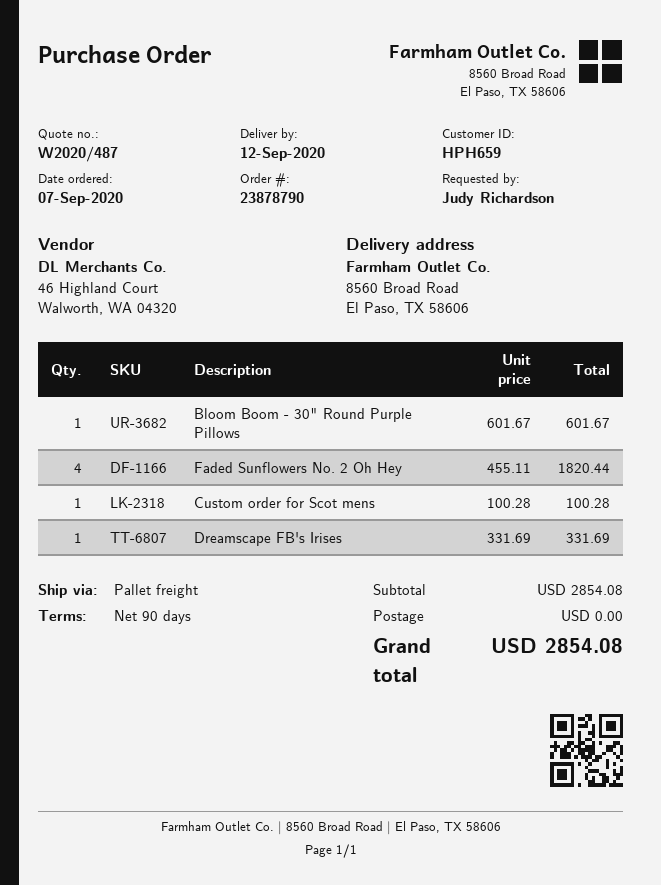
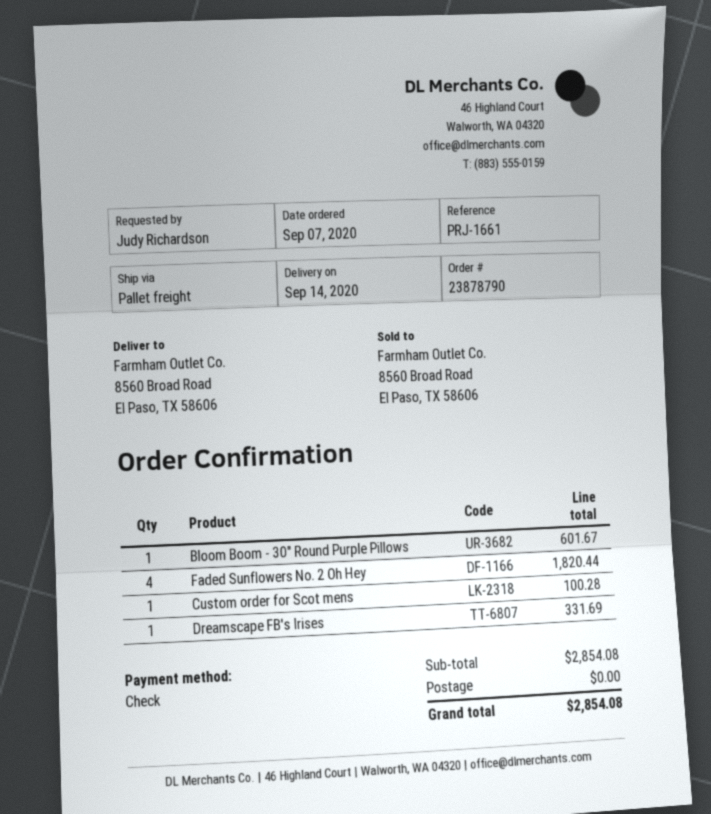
delivery date: 2020-09-12 -> 2020-09-14

